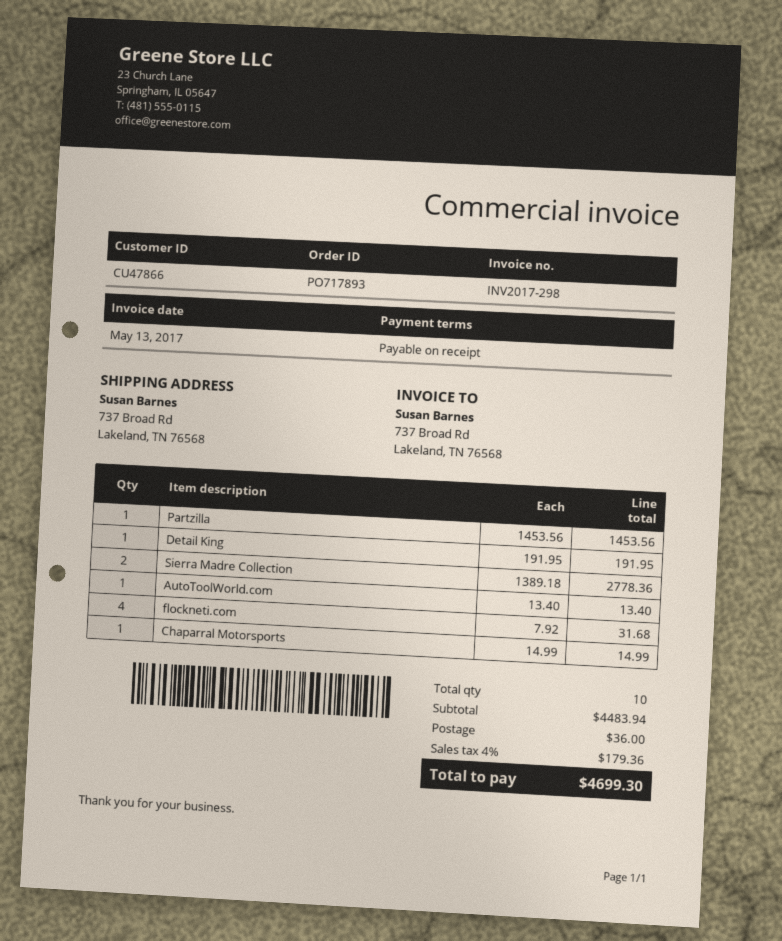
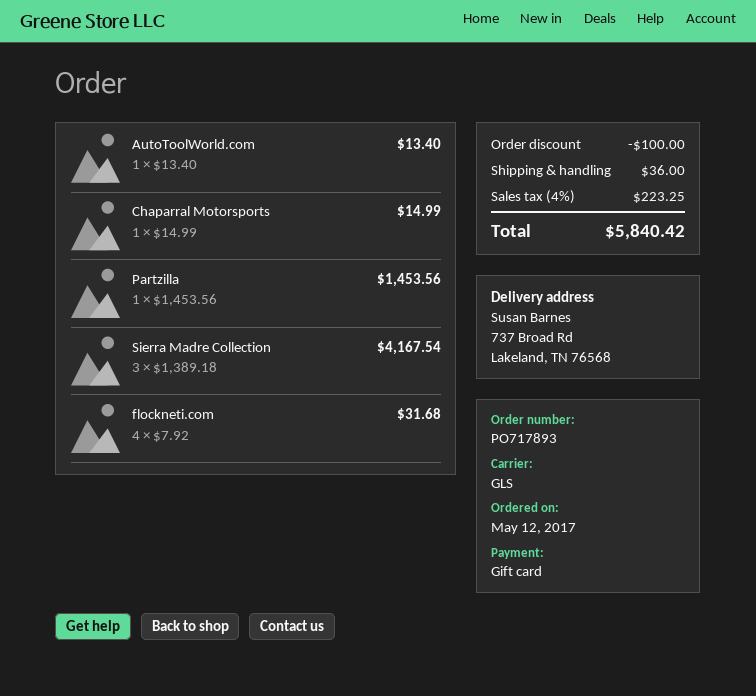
Detail King: 1 x 191.95 = 191.95 -> none
Sierra Madre Collection: 2 x 1389.18 = 2778.36 -> 3 x 1389.18 = 4167.54
discount: none -> 100.00
tax: 4% = 179.36 -> 4% = 223.25
total: 4699.30 -> 5840.42

